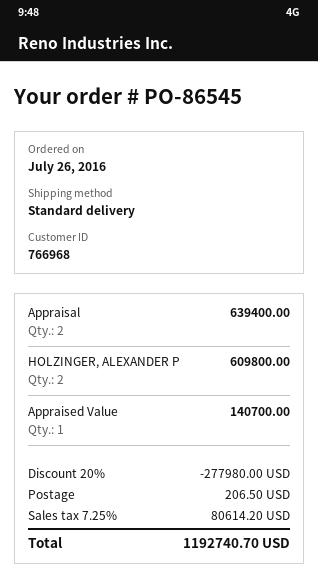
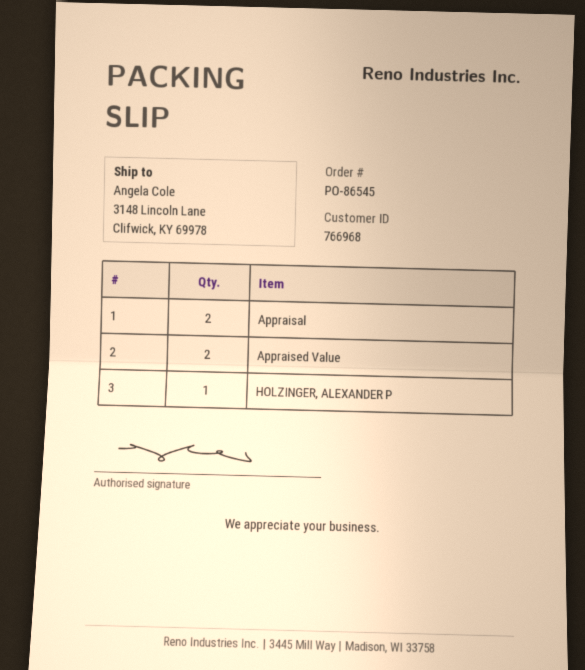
HOLZINGER, ALEXANDER P: 2 -> 1
Appraised Value: 1 -> 2

